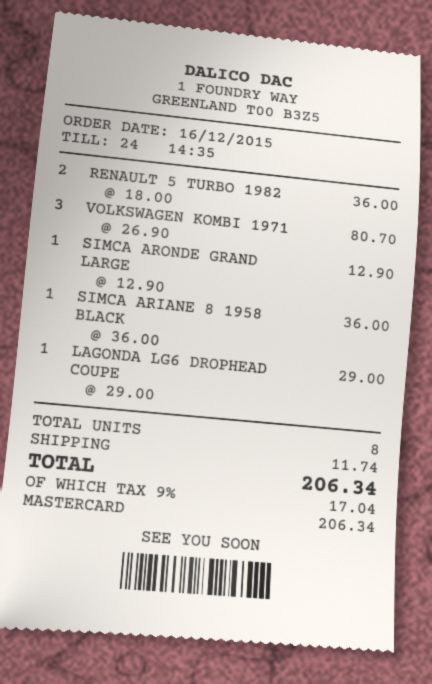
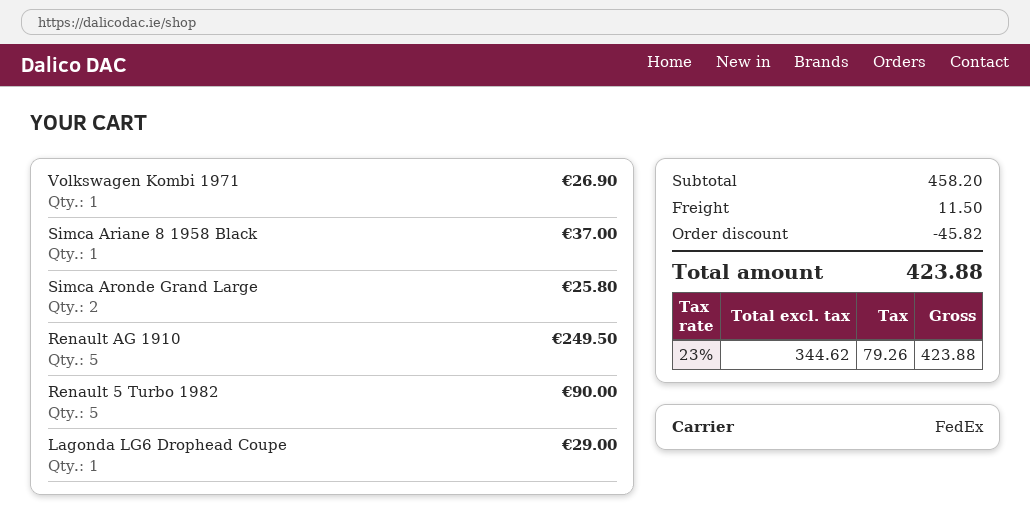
RENAULT 5 TURBO 1982: 2 for 36.00 -> 5 for 90.00
VOLKSWAGEN KOMBI 1971: 3 for 80.70 -> 1 for 26.90
SIMCA ARONDE GRAND LARGE: 1 for 12.90 -> 2 for 25.80
SIMCA ARIANE 8 1958 BLACK: 1 for 36.00 -> 1 for 37.00
Renault AG 1910: none -> 5 for 249.50
discount: none -> 45.82
shipping: 11.74 -> 11.50
tax: 9% = 17.04 -> 23% = 79.26
total: 206.34 -> 423.88

